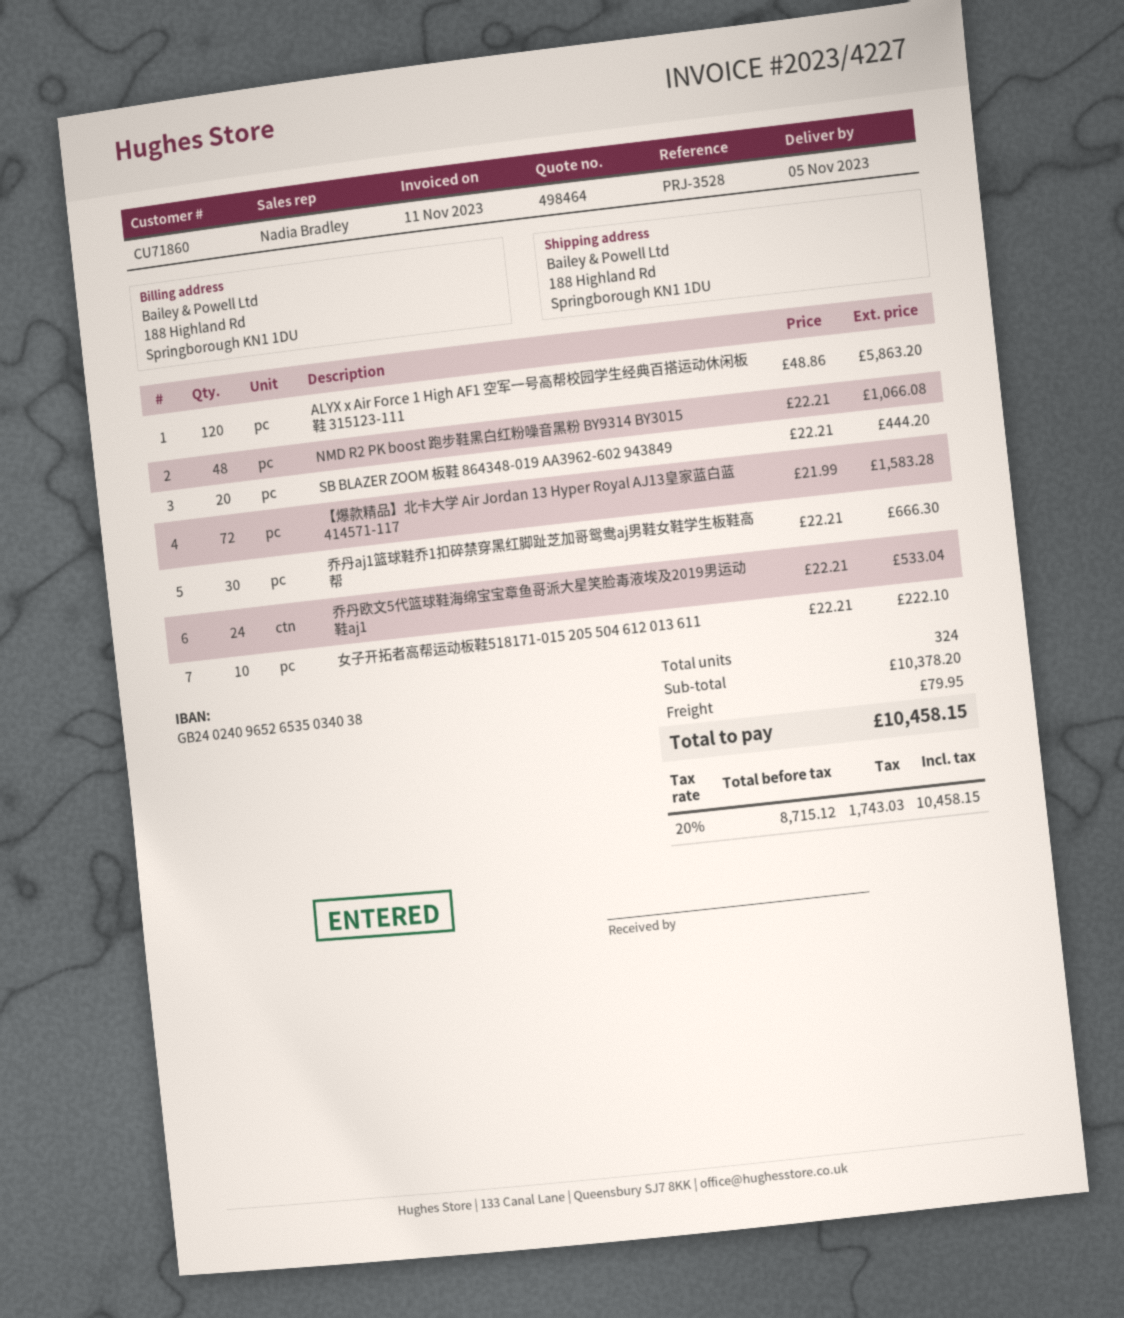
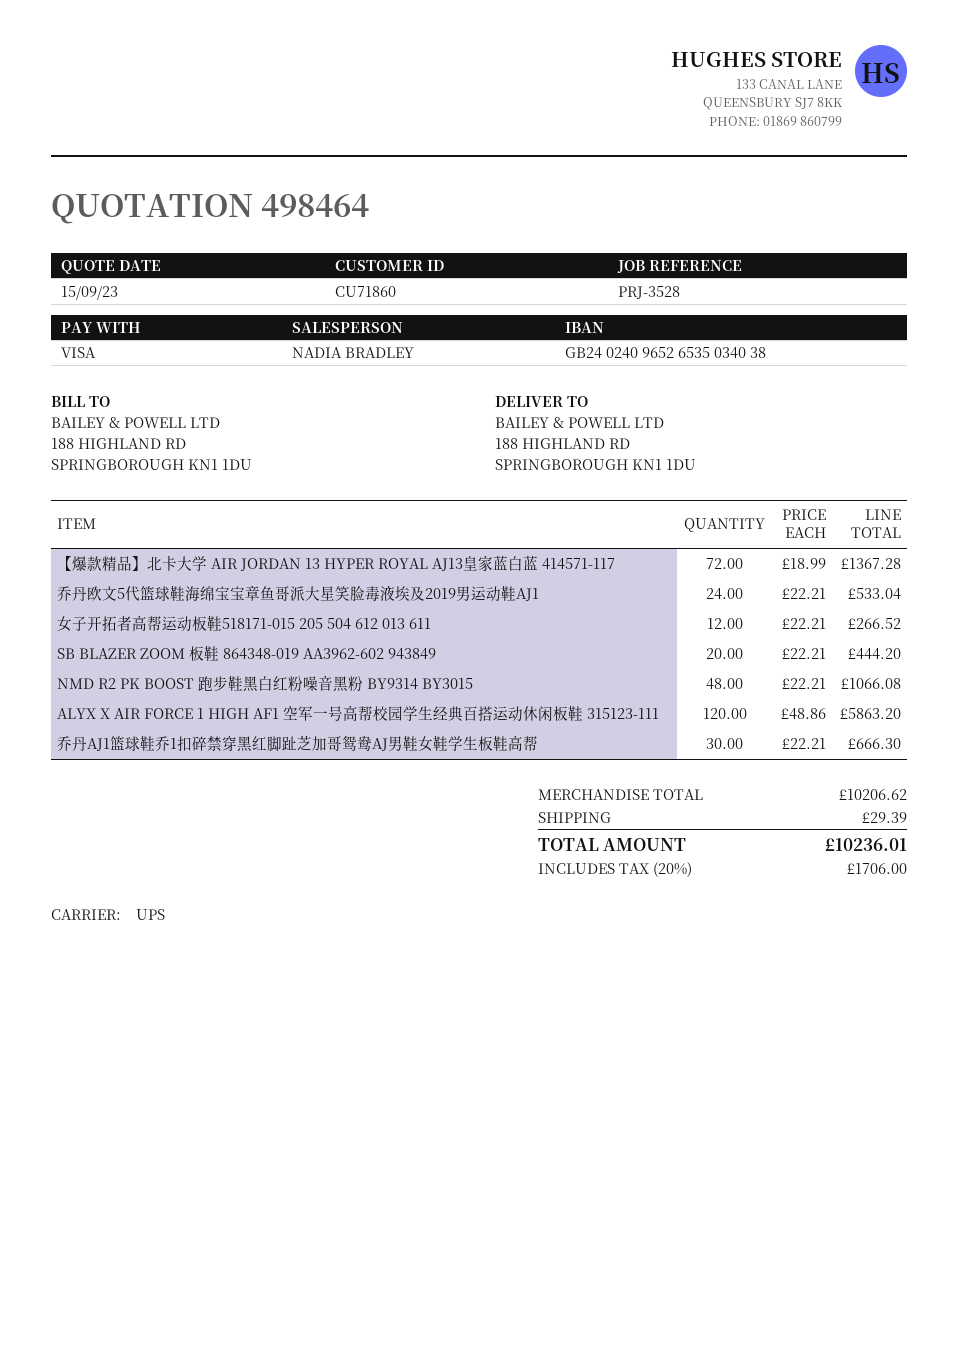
【爆款精品】北卡大学 Air Jordan 13 Hyper Royal AJ13皇家蓝白蓝 414571-117: 72 x 21.99 = 1583.28 -> 72 x 18.99 = 1367.28
女子开拓者高帮运动板鞋518171-015 205 504 612 013 611: 10 x 22.21 = 222.10 -> 12 x 22.21 = 266.52
subtotal: 10378.20 -> 10206.62
shipping: 79.95 -> 29.39
tax: 20% = 1743.03 -> 20% = 1706.00
total: 10458.15 -> 10236.01

